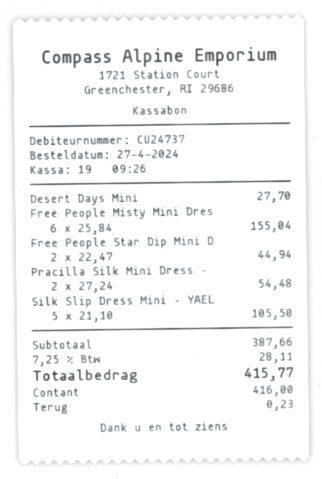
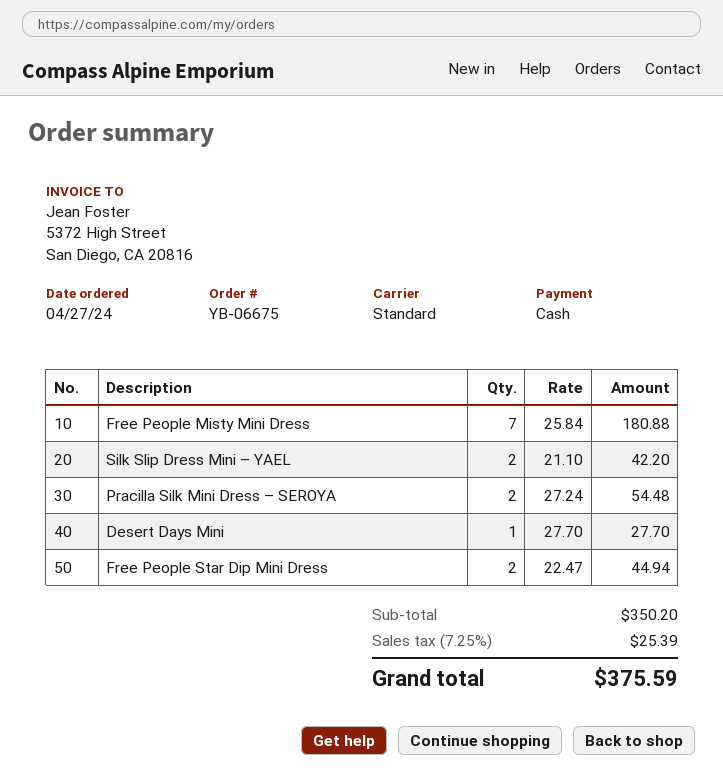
Free People Misty Mini Dres: 6 x 25.84 = 155.04 -> 7 x 25.84 = 180.88
Silk Slip Dress Mini – YAEL: 5 x 21.10 = 105.50 -> 2 x 21.10 = 42.20
subtotal: 387.66 -> 350.20
tax: 7.25% = 28.11 -> 7.25% = 25.39
total: 415.77 -> 375.59

